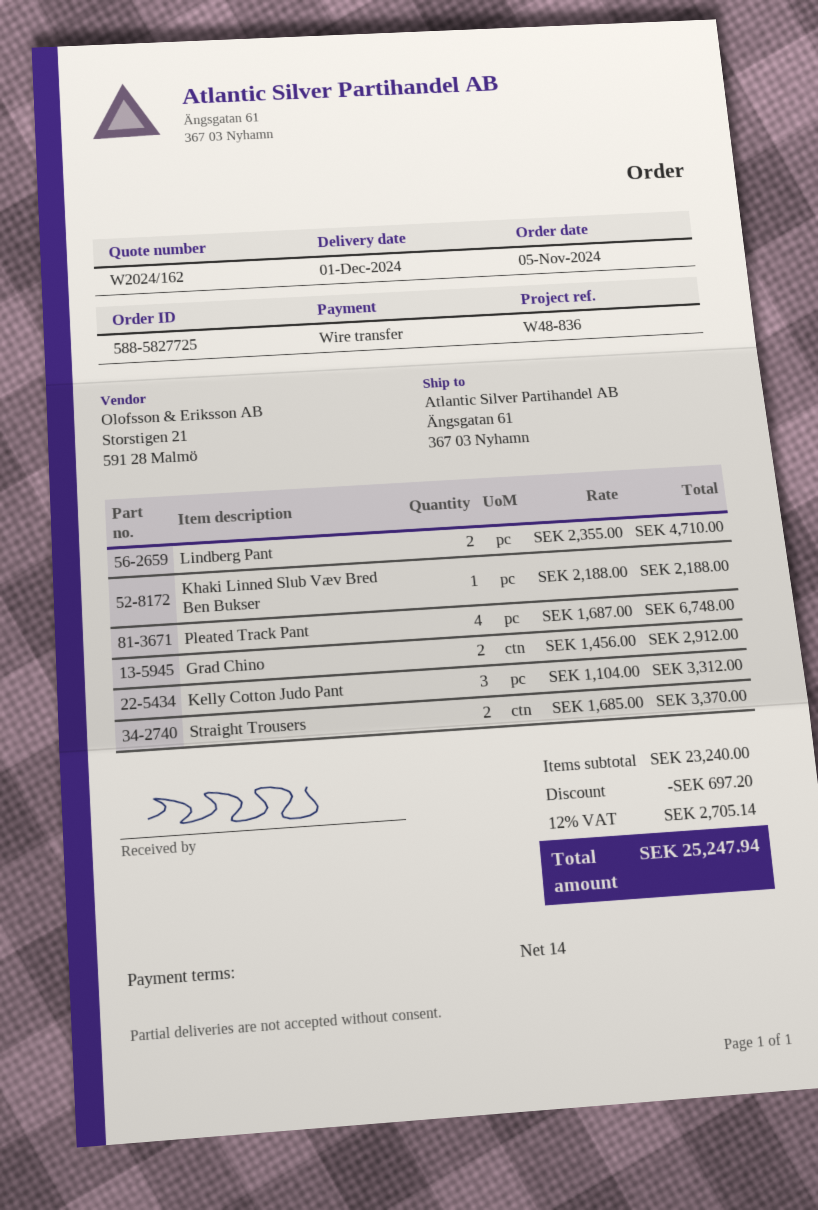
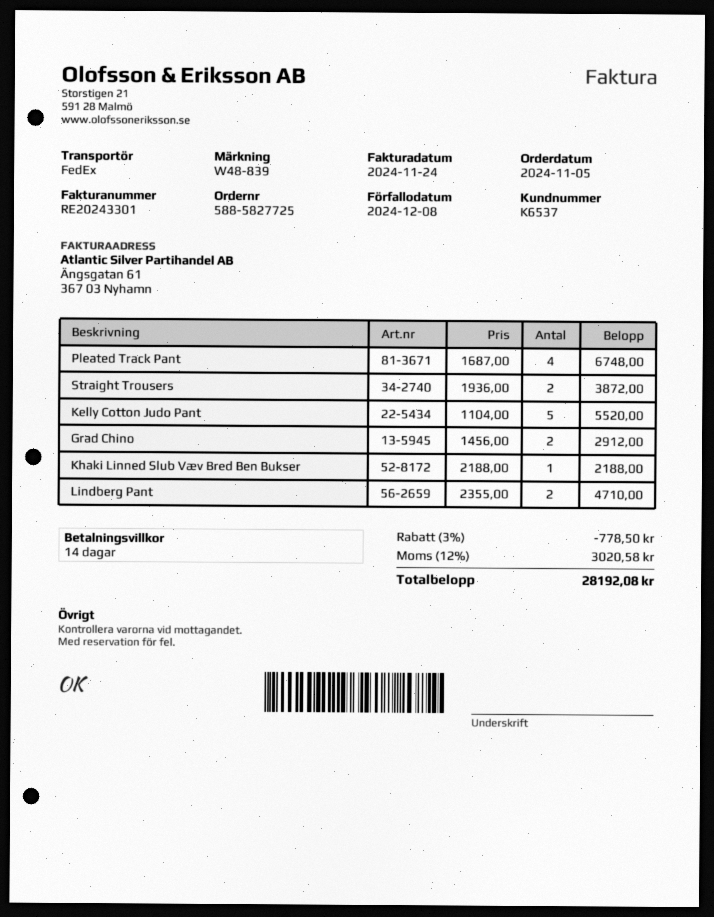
reference: W48-836 -> W48-839
Kelly Cotton Judo Pant: 3 x 1104.00 = 3312.00 -> 5 x 1104.00 = 5520.00
Straight Trousers: 2 x 1685.00 = 3370.00 -> 2 x 1936.00 = 3872.00
discount: 697.20 -> 778.50
tax: 12% = 2705.14 -> 12% = 3020.58
total: 25247.94 -> 28192.08

